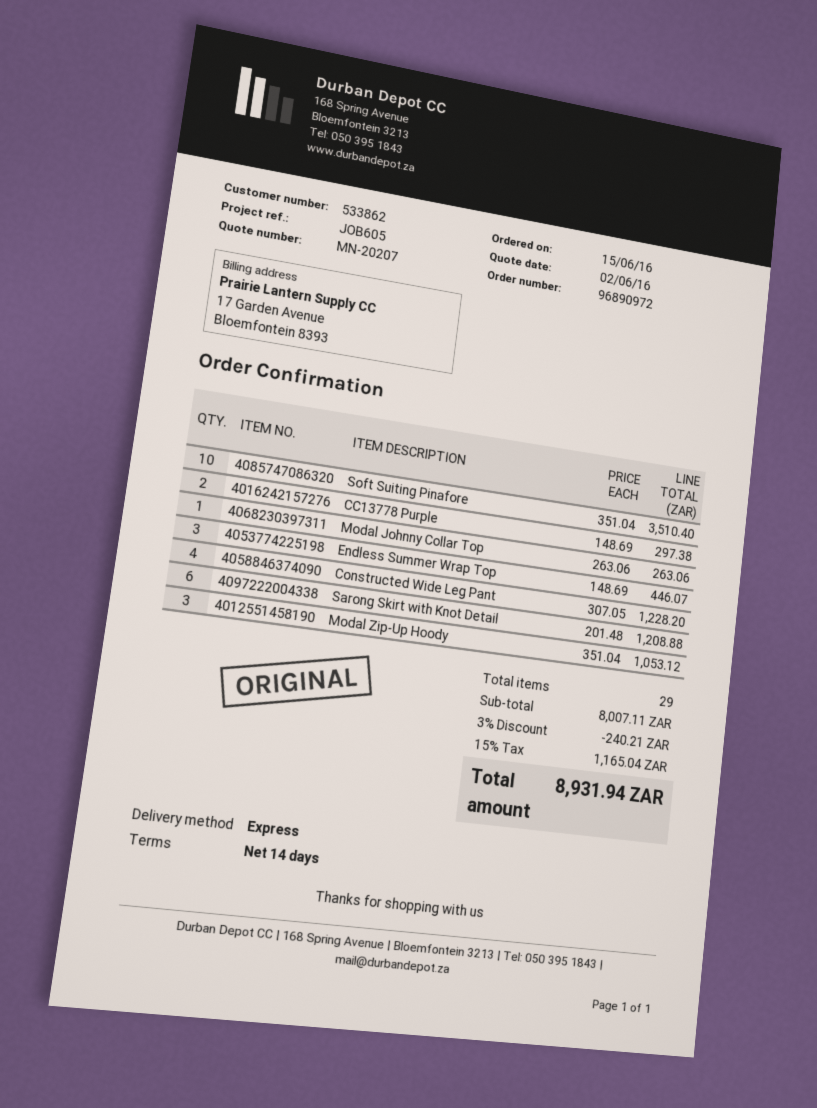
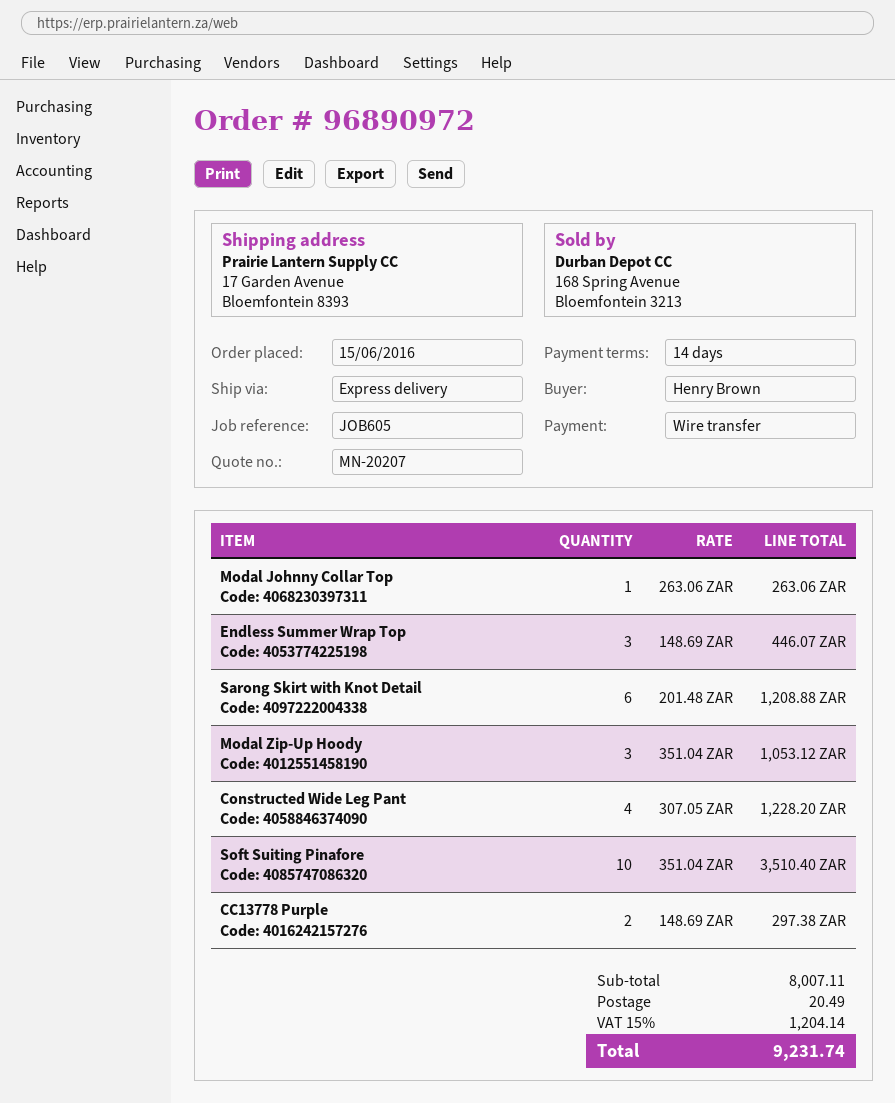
discount: 3% = 240.21 -> none
shipping: none -> 20.49
tax: 15% = 1165.04 -> 15% = 1204.14
total: 8931.94 -> 9231.74

